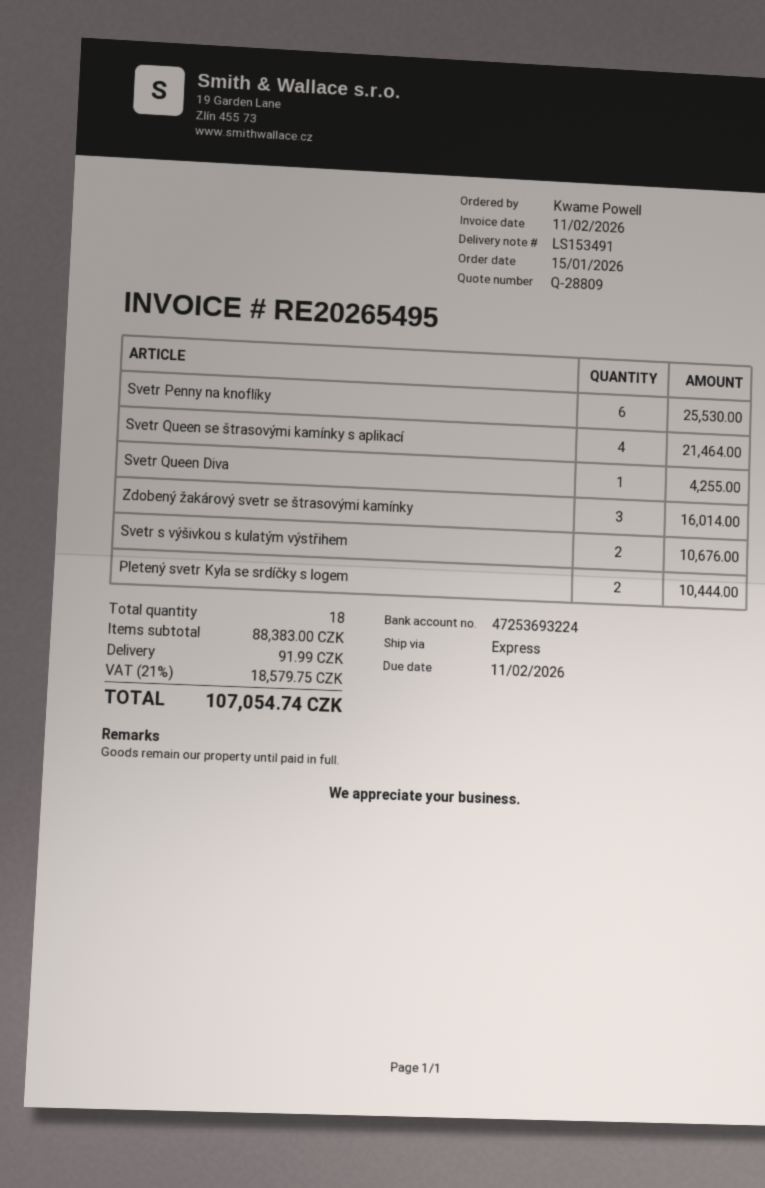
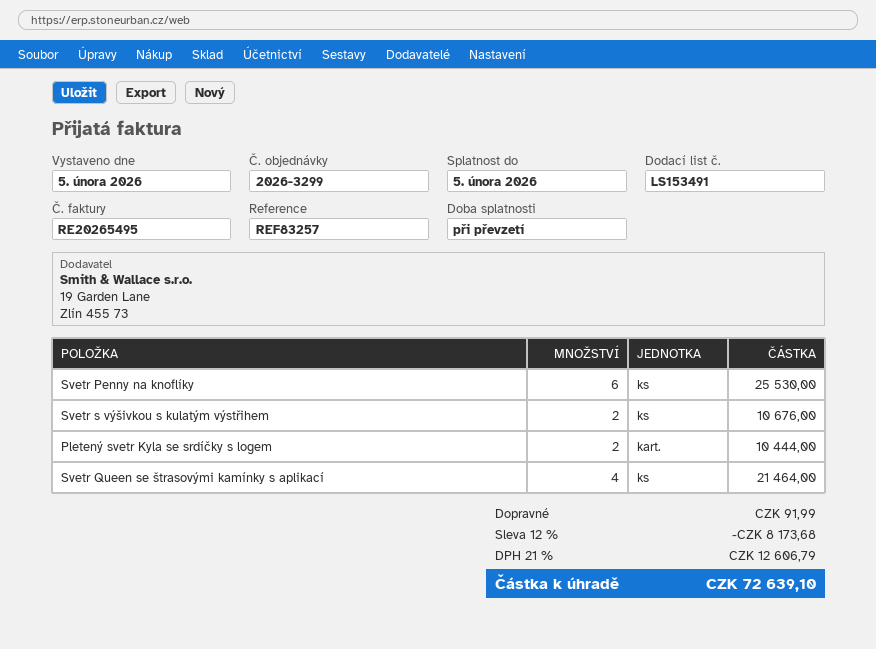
invoice date: 2026-02-11 -> 2026-02-05
due date: 2026-02-11 -> 2026-02-05
Svetr Queen Diva: 1 for 4255.00 -> none
Zdobený žakárový svetr se štrasovými kamínky: 3 for 16014.00 -> none
discount: none -> 12% = 8173.68
tax: 21% = 18579.75 -> 21% = 12606.79
total: 107054.74 -> 72639.10

